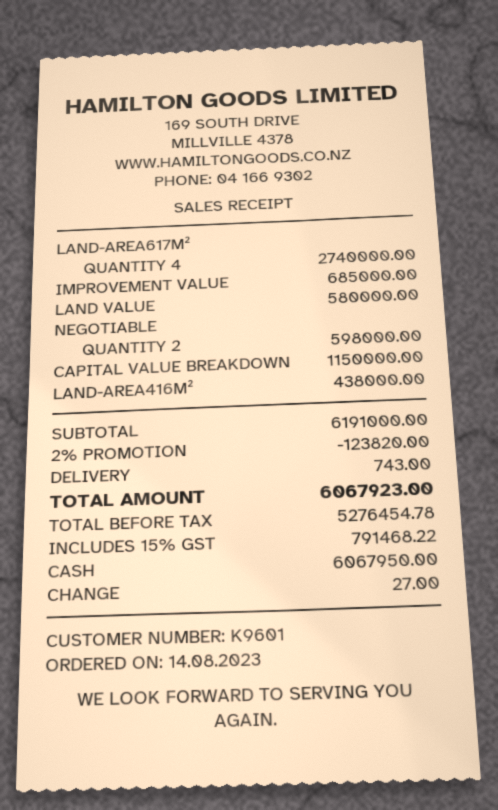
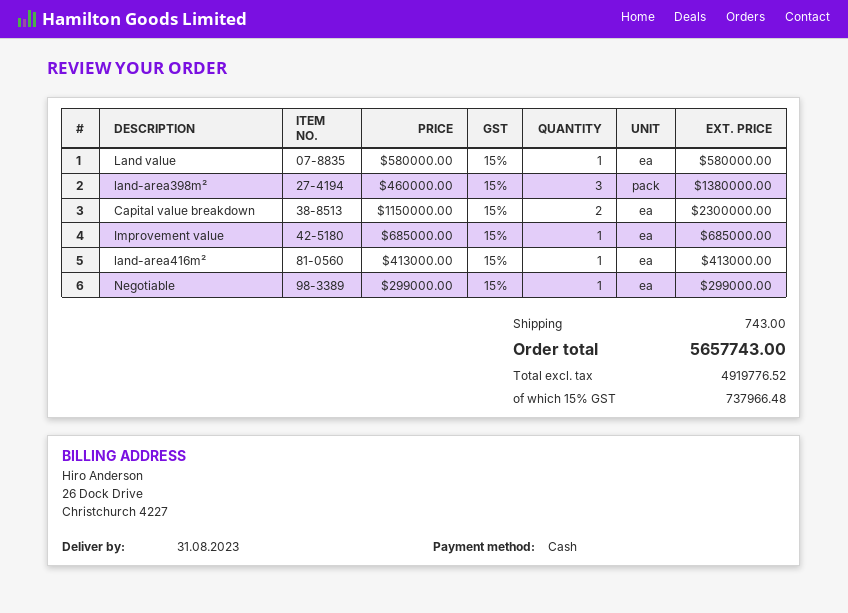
LAND-AREA617M²: 4 for 2740000.00 -> none
NEGOTIABLE: 2 for 598000.00 -> 1 for 299000.00
CAPITAL VALUE BREAKDOWN: 1 for 1150000.00 -> 2 for 2300000.00
LAND-AREA416M²: 1 for 438000.00 -> 1 for 413000.00
land-area398m²: none -> 3 for 1380000.00
discount: 2% = 123820.00 -> none
net: 5276454.78 -> 4919776.52
tax: 15% = 791468.22 -> 15% = 737966.48
total: 6067923.00 -> 5657743.00

